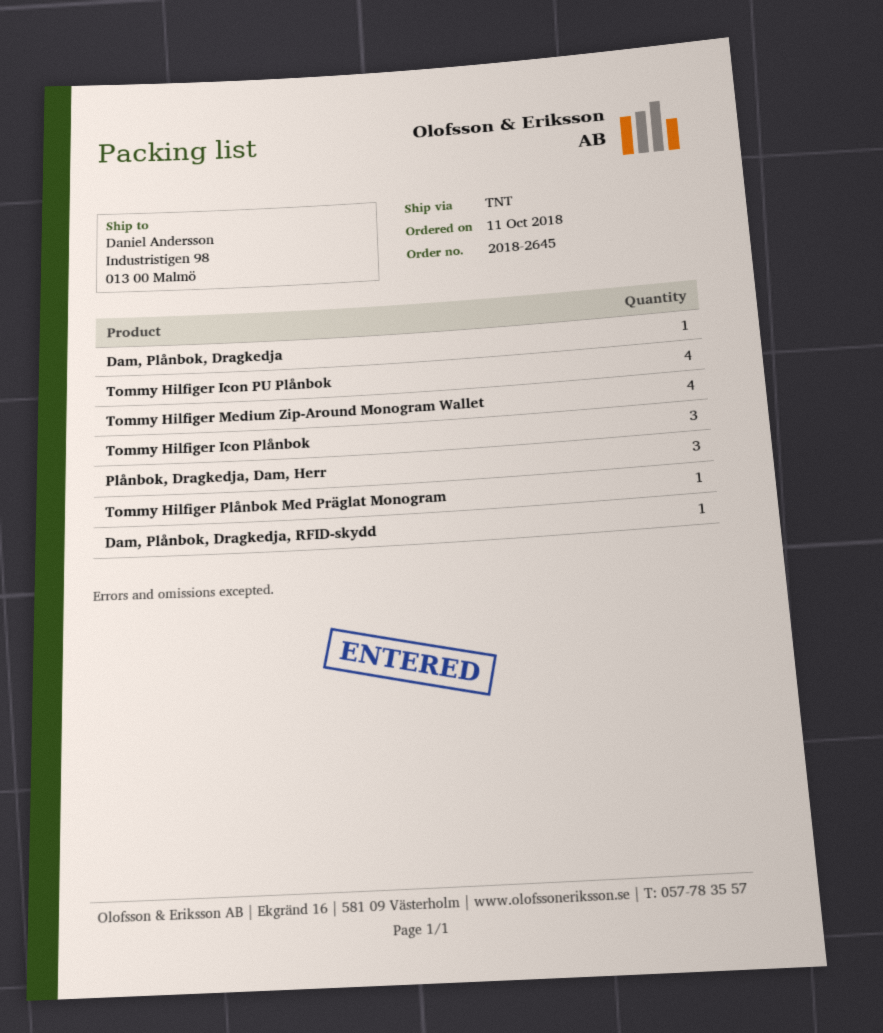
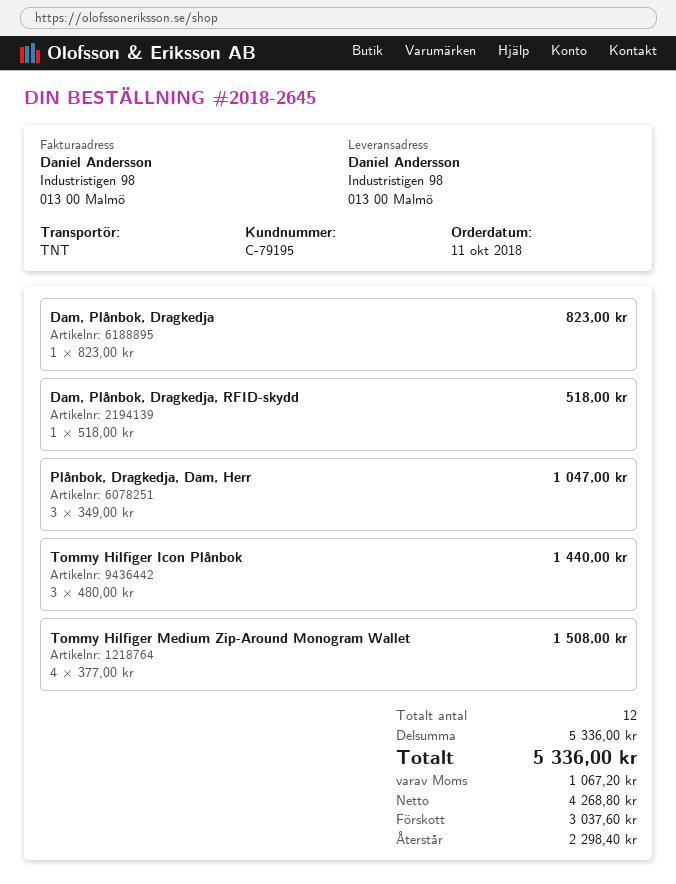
Tommy Hilfiger Icon PU Plånbok: 4 -> none
Tommy Hilfiger Plånbok Med Präglat Monogram: 1 -> none

